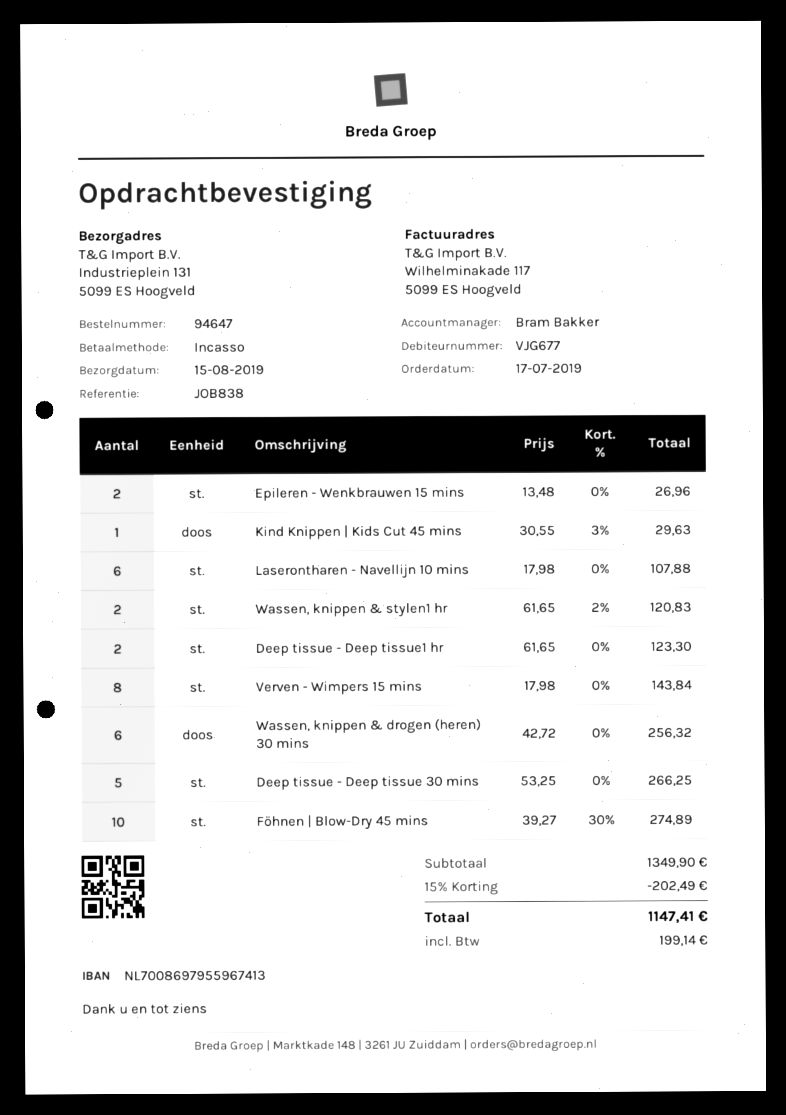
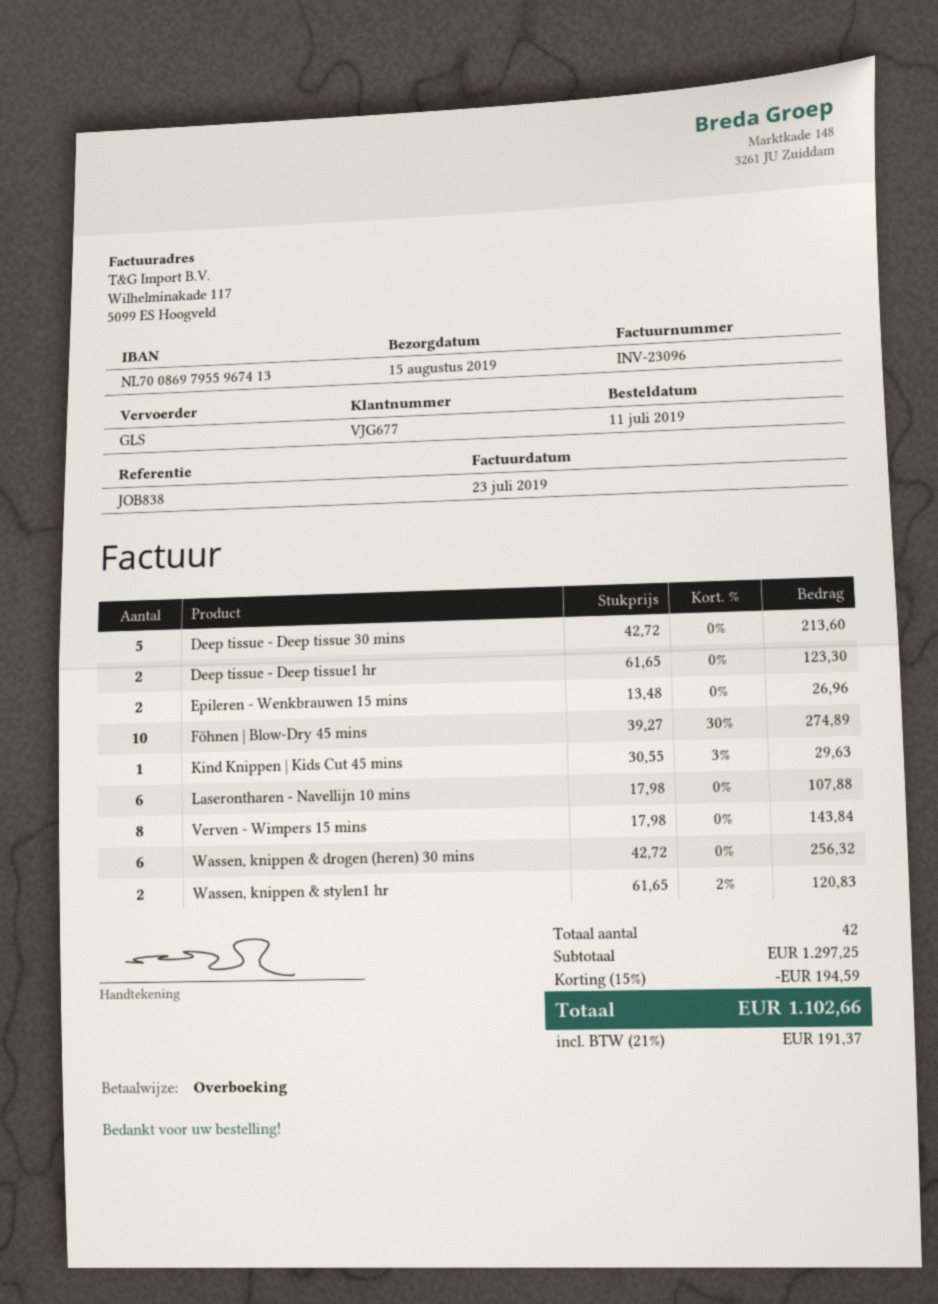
order date: 2019-07-17 -> 2019-07-11
payment method: direct debit -> bank transfer
Deep tissue - Deep tissue 30 mins: 5 x 53.25 = 266.25 -> 5 x 42.72 = 213.60
subtotal: 1349.90 -> 1297.25
discount: 15% = 202.49 -> 15% = 194.59
tax: 199.14 -> 191.37
total: 1147.41 -> 1102.66

